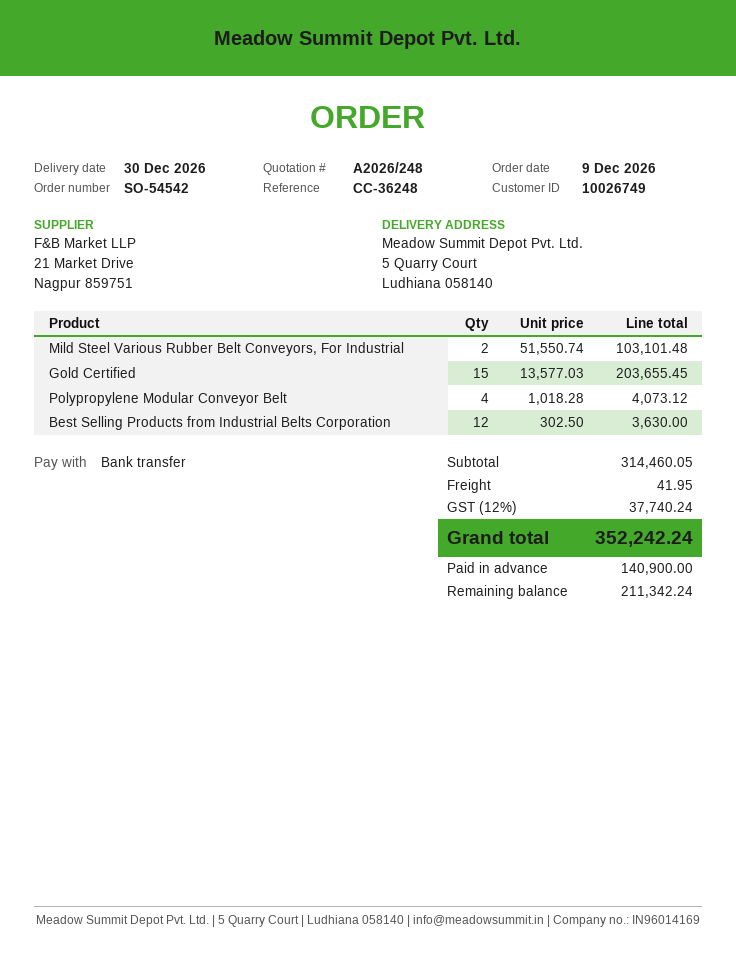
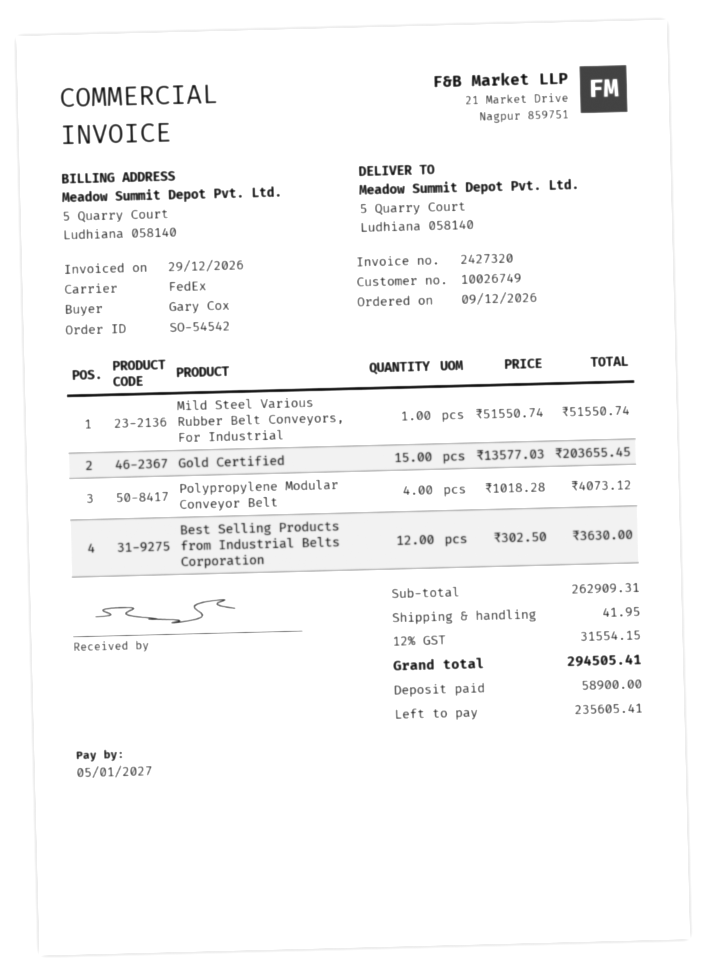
Mild Steel Various Rubber Belt Conveyors, For Industrial: 2 x 51550.74 = 103101.48 -> 1 x 51550.74 = 51550.74
subtotal: 314460.05 -> 262909.31
tax: 12% = 37740.24 -> 12% = 31554.15
total: 352242.24 -> 294505.41
deposit: 140900.00 -> 58900.00
balance: 211342.24 -> 235605.41

